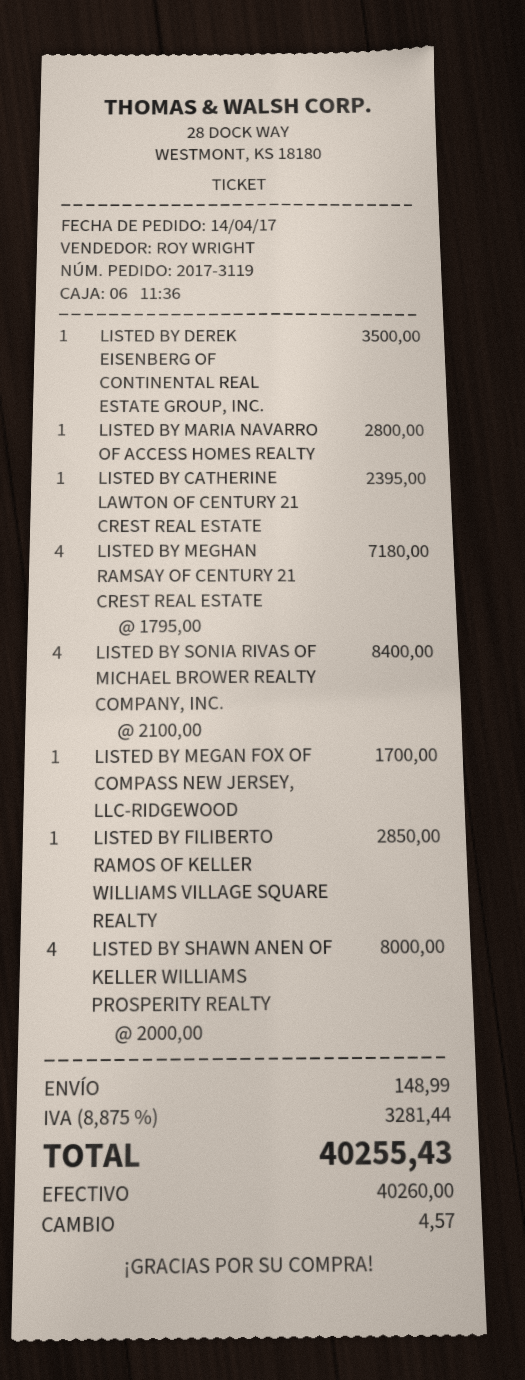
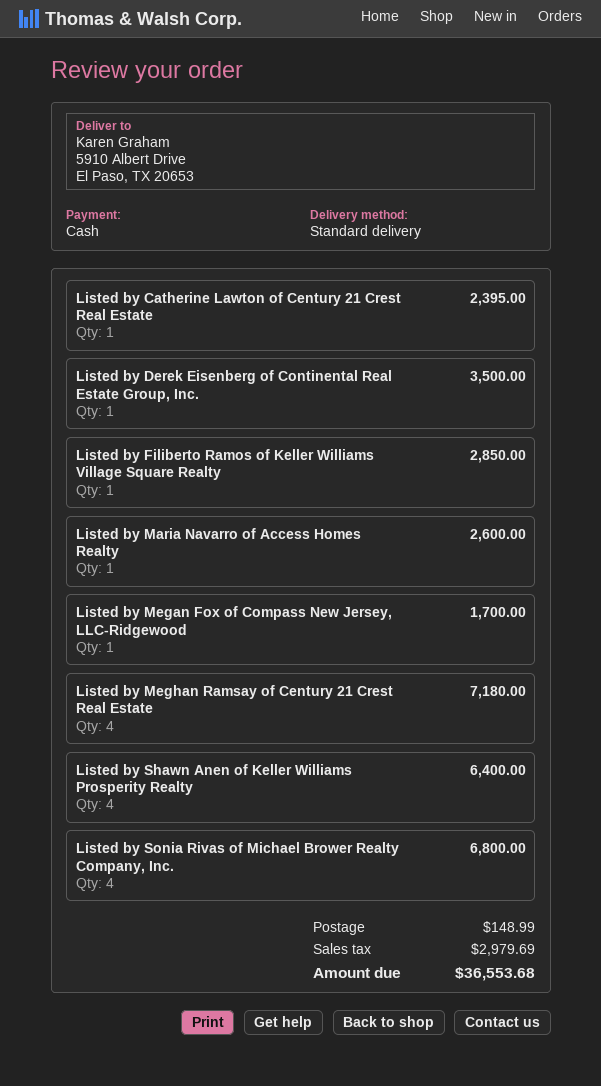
LISTED BY MARIA NAVARRO OF ACCESS HOMES REALTY: 1 for 2800.00 -> 1 for 2600.00
LISTED BY SONIA RIVAS OF MICHAEL BROWER REALTY COMPANY, INC.: 4 for 8400.00 -> 4 for 6800.00
LISTED BY SHAWN ANEN OF KELLER WILLIAMS PROSPERITY REALTY: 4 for 8000.00 -> 4 for 6400.00
tax: 3281.44 -> 2979.69
total: 40255.43 -> 36553.68

